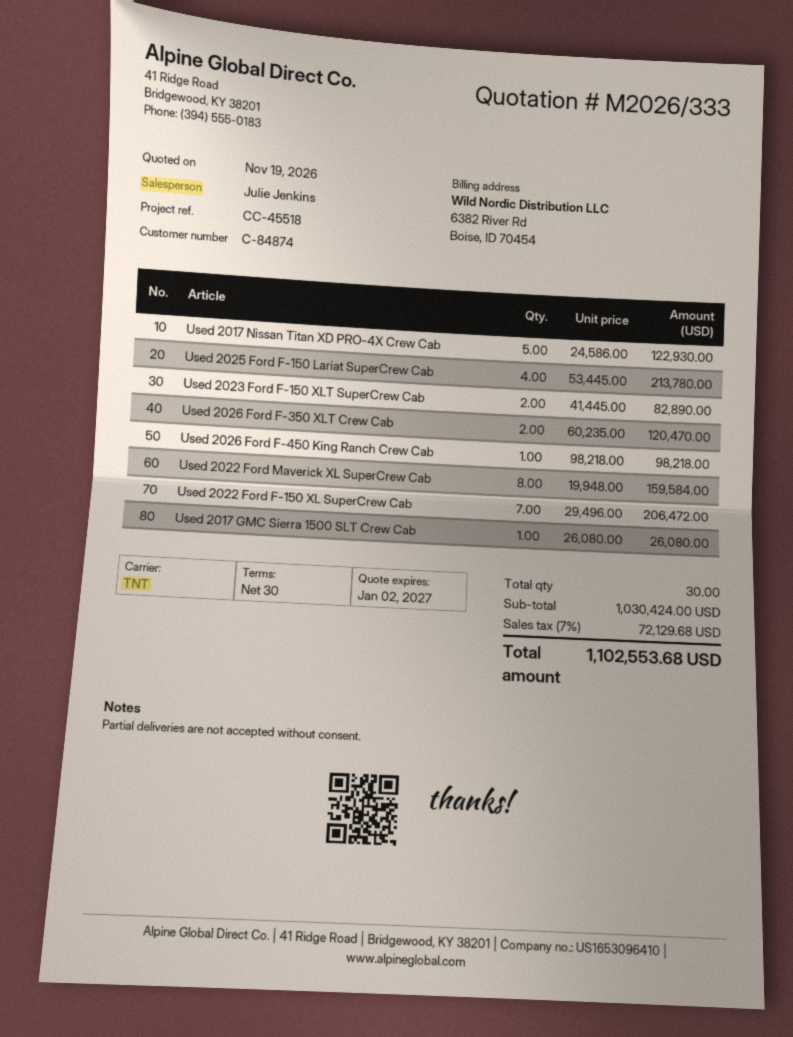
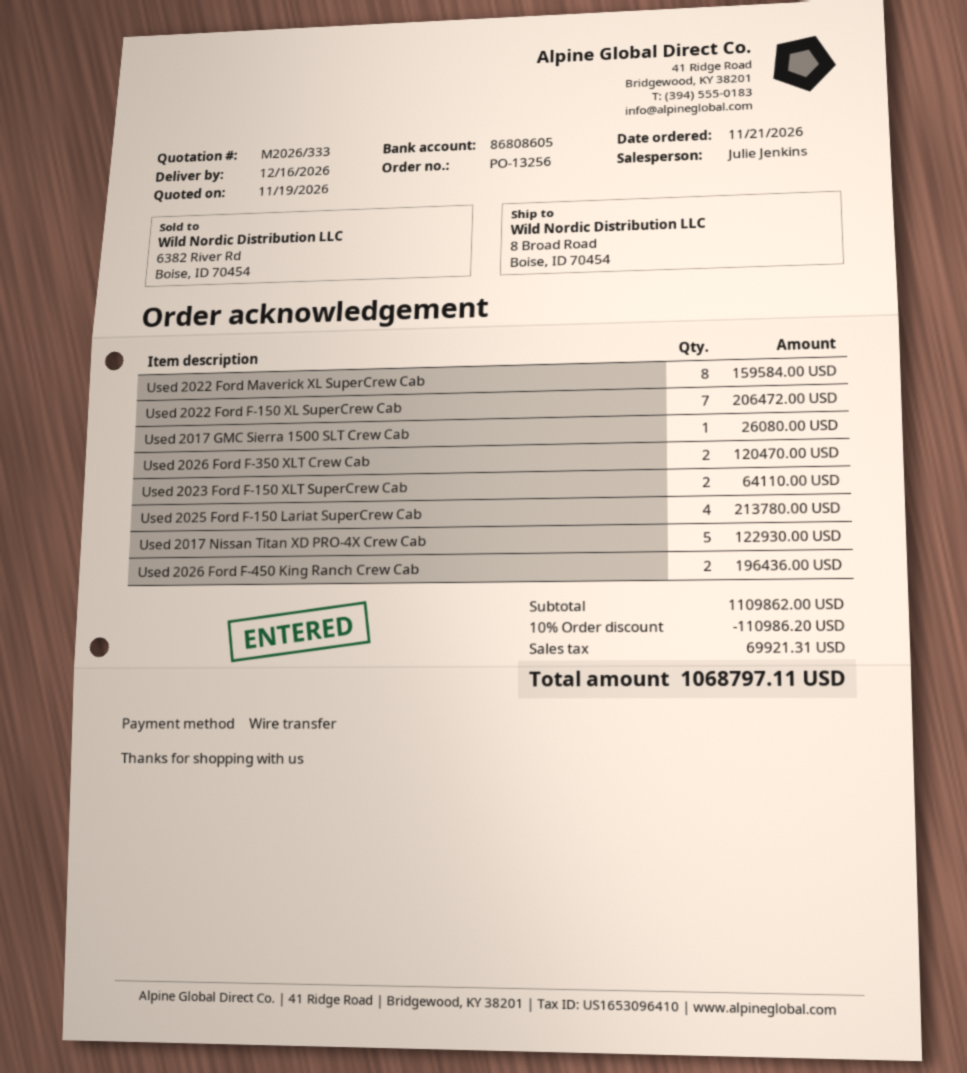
Used 2023 Ford F-150 XLT SuperCrew Cab: 2 for 82890.00 -> 2 for 64110.00
Used 2026 Ford F-450 King Ranch Crew Cab: 1 for 98218.00 -> 2 for 196436.00
subtotal: 1030424.00 -> 1109862.00
discount: none -> 10% = 110986.20
tax: 72129.68 -> 69921.31
total: 1102553.68 -> 1068797.11

